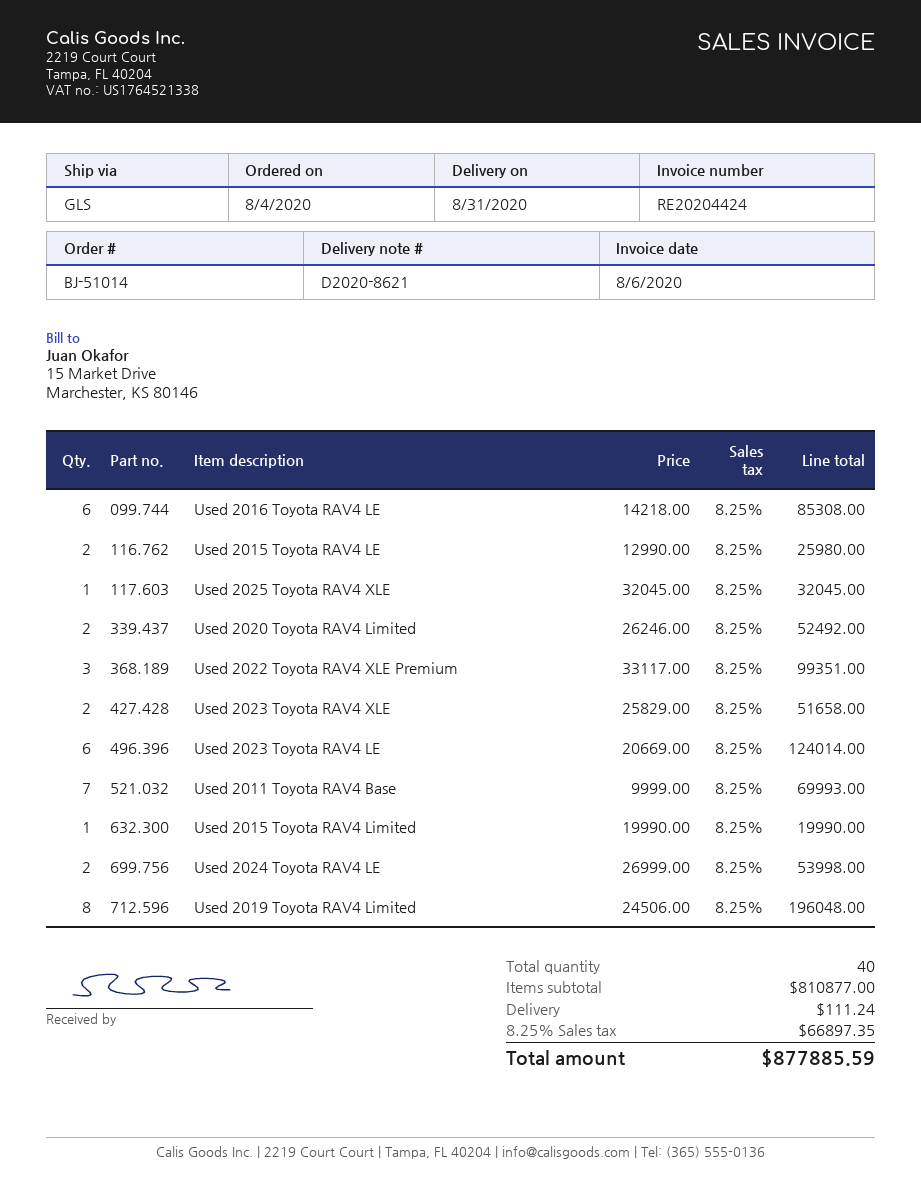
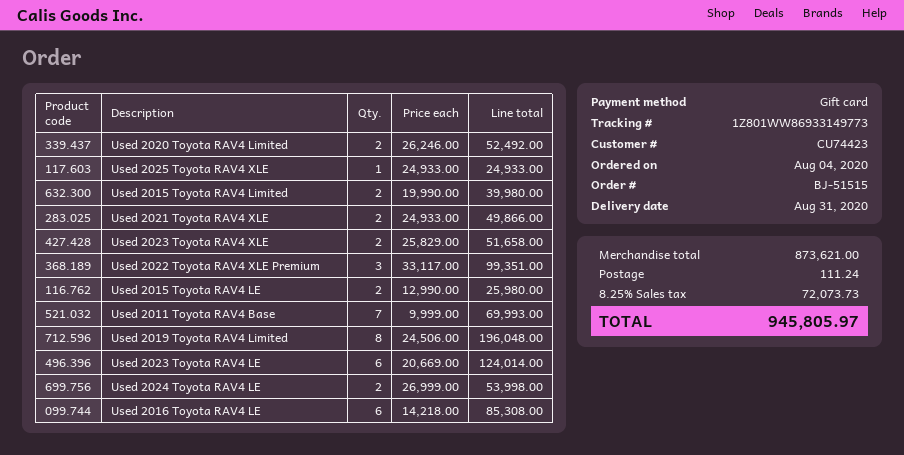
order number: BJ-51014 -> BJ-51515
Used 2025 Toyota RAV4 XLE: 1 x 32045.00 = 32045.00 -> 1 x 24933.00 = 24933.00
Used 2015 Toyota RAV4 Limited: 1 x 19990.00 = 19990.00 -> 2 x 19990.00 = 39980.00
Used 2021 Toyota RAV4 XLE: none -> 2 x 24933.00 = 49866.00
subtotal: 810877.00 -> 873621.00
tax: 8.25% = 66897.35 -> 8.25% = 72073.73
total: 877885.59 -> 945805.97

